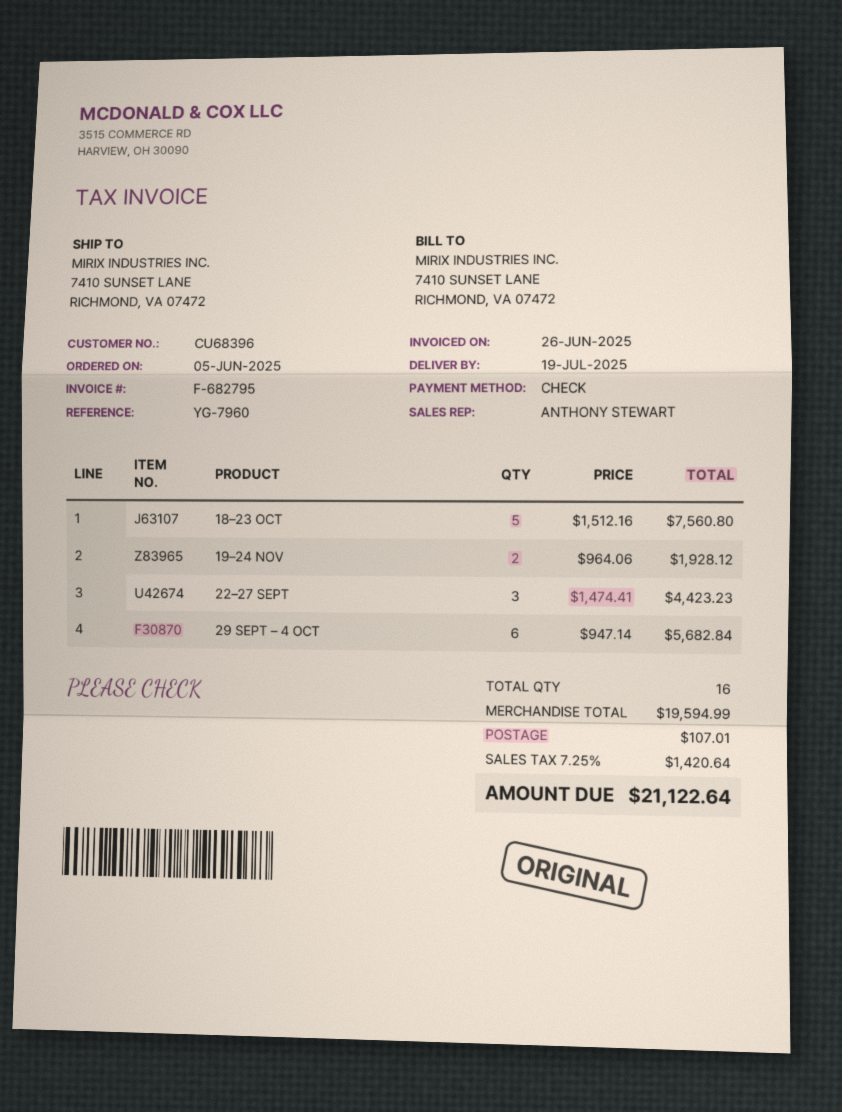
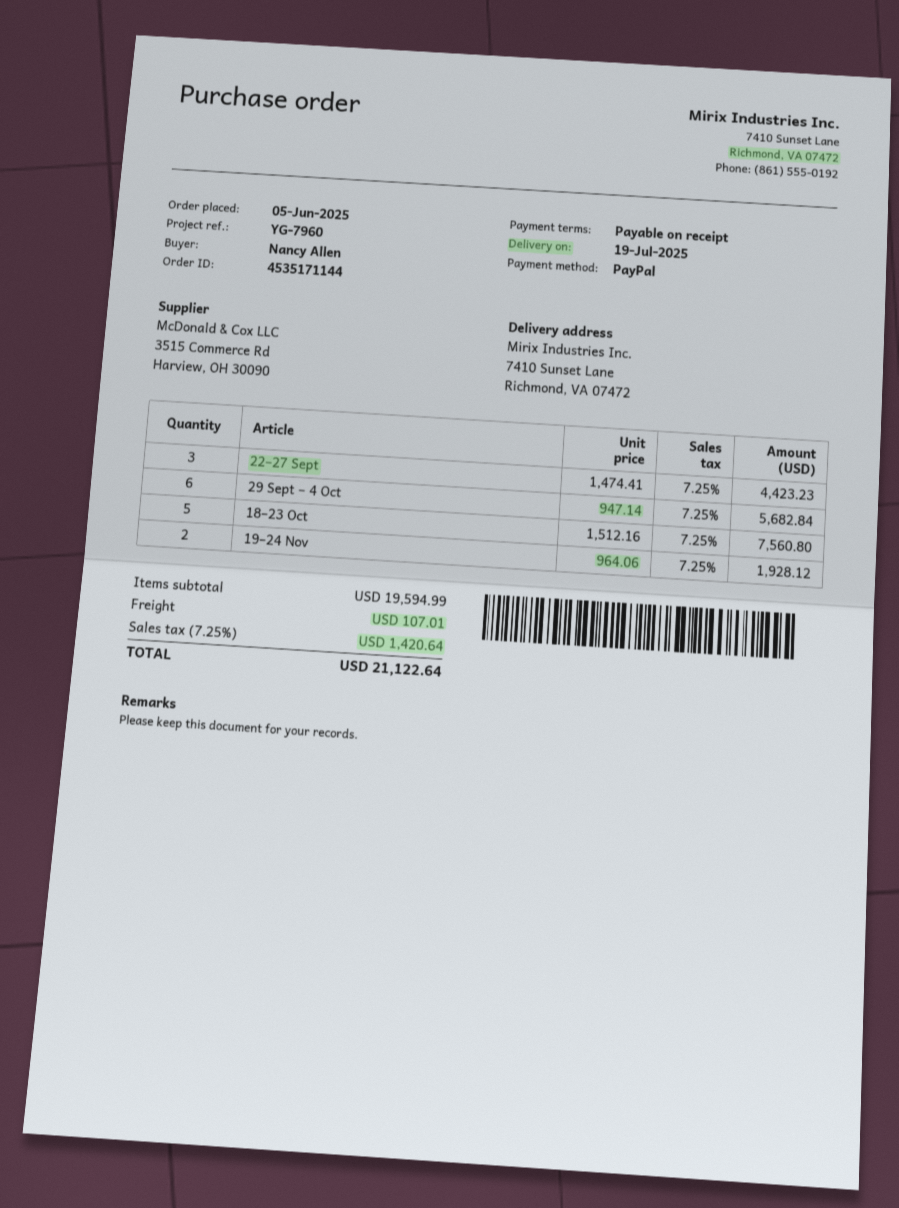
payment method: cheque -> PayPal

